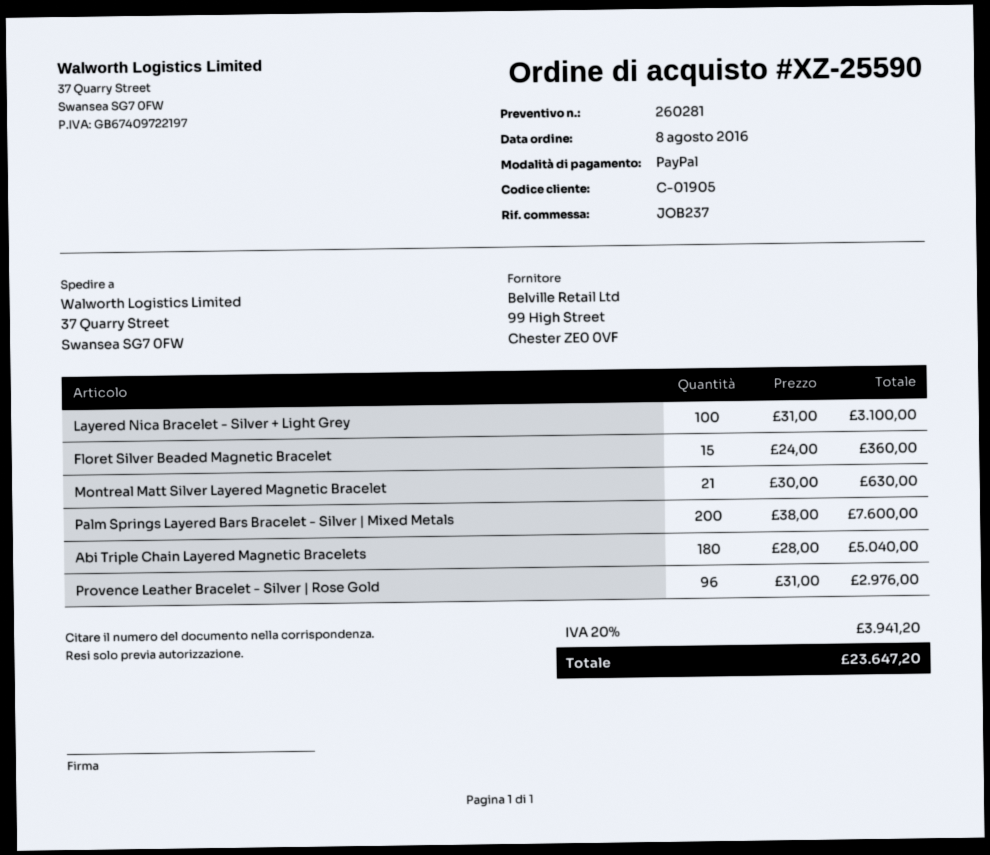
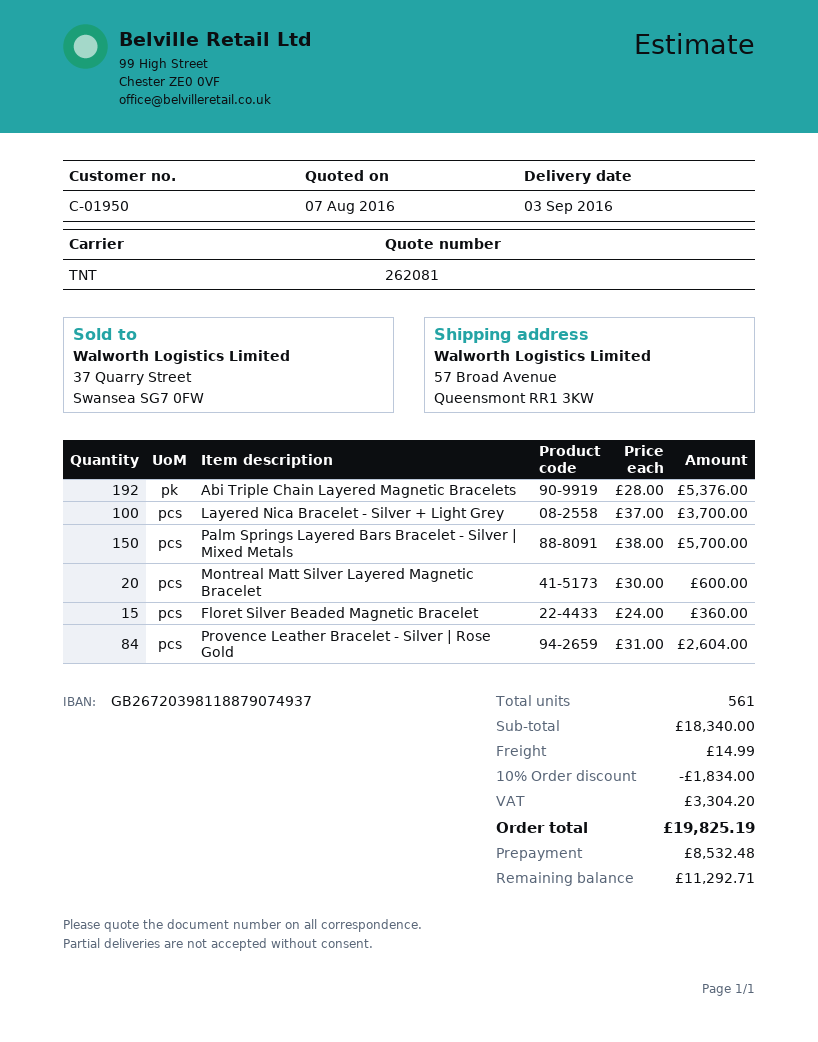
quote number: 260281 -> 262081
customer number: C-01905 -> C-01950
ship to: 37 Quarry Street, Swansea SG7 0FW -> 57 Broad Avenue, Queensmont RR1 3KW
Layered Nica Bracelet - Silver + Light Grey: 100 x 31.00 = 3100.00 -> 100 x 37.00 = 3700.00
Montreal Matt Silver Layered Magnetic Bracelet: 21 x 30.00 = 630.00 -> 20 x 30.00 = 600.00
Palm Springs Layered Bars Bracelet - Silver | Mixed Metals: 200 x 38.00 = 7600.00 -> 150 x 38.00 = 5700.00
Abi Triple Chain Layered Magnetic Bracelets: 180 x 28.00 = 5040.00 -> 192 x 28.00 = 5376.00
Provence Leather Bracelet - Silver | Rose Gold: 96 x 31.00 = 2976.00 -> 84 x 31.00 = 2604.00
discount: none -> 10% = 1834.00
shipping: none -> 14.99
tax: 3941.20 -> 3304.20
total: 23647.20 -> 19825.19

